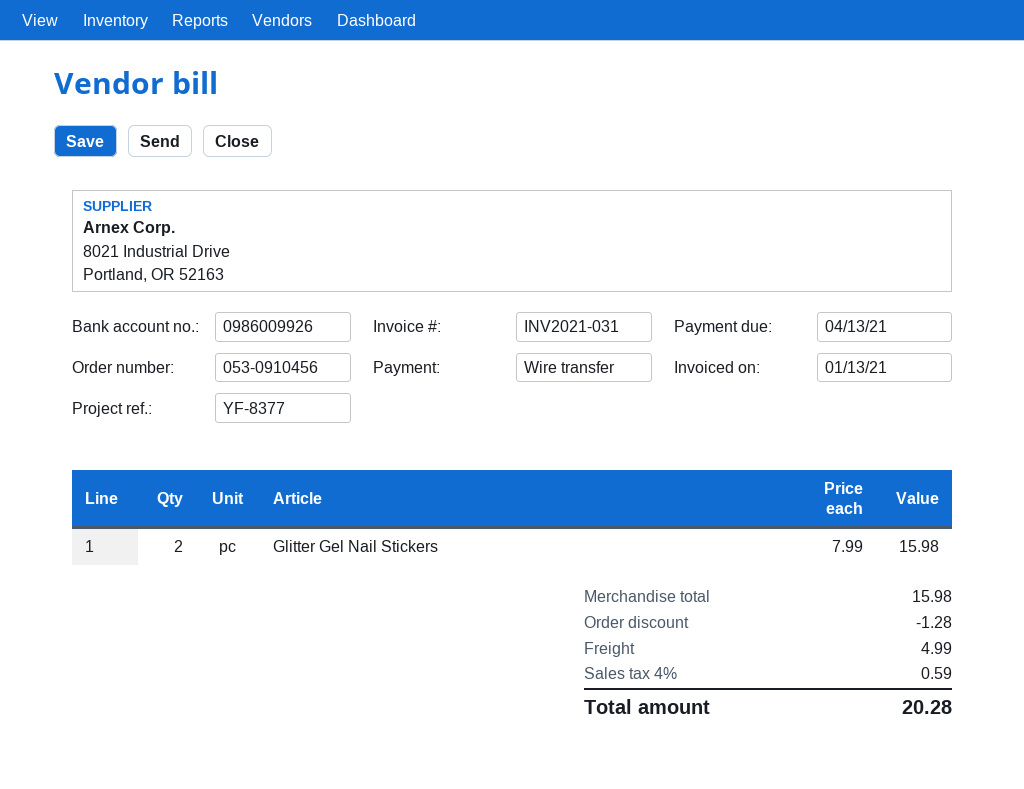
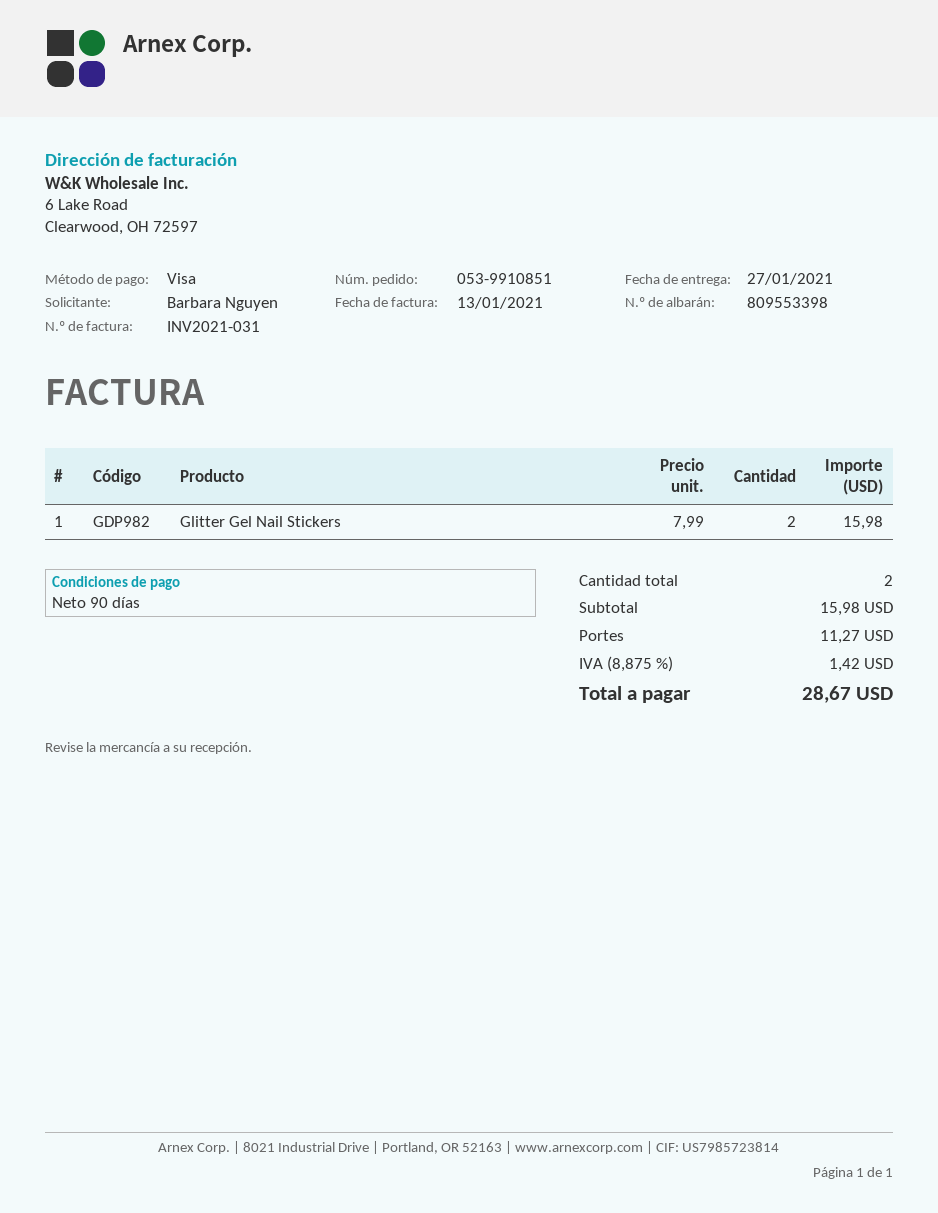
order number: 053-0910456 -> 053-9910851
payment method: bank transfer -> Visa
discount: 1.28 -> none
shipping: 4.99 -> 11.27
tax: 4% = 0.59 -> 8.875% = 1.42
total: 20.28 -> 28.67

